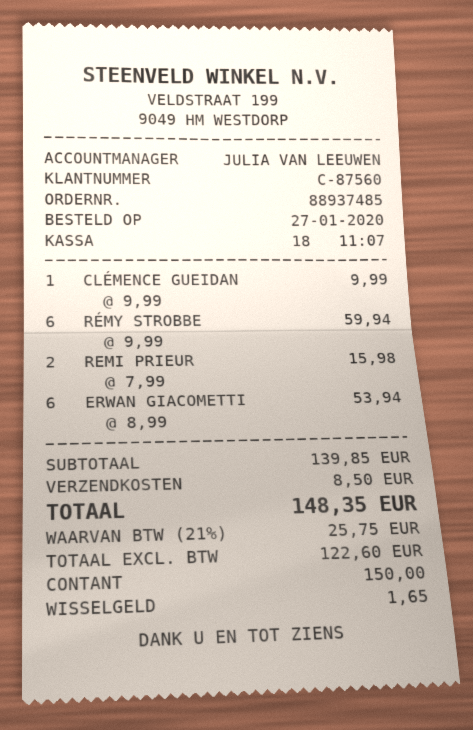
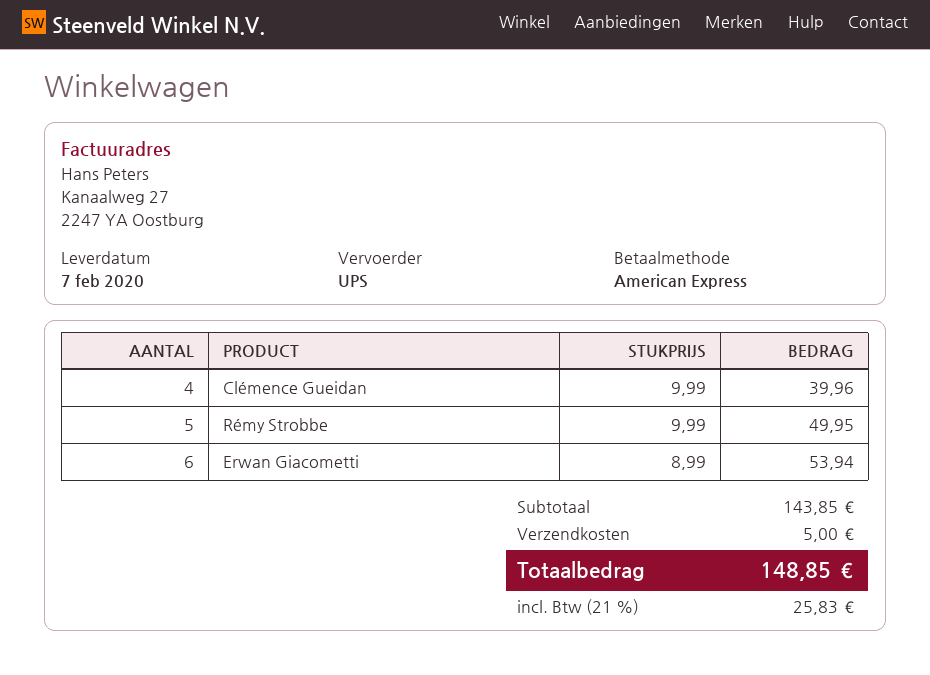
payment method: cash -> American Express
CLÉMENCE GUEIDAN: 1 x 9.99 = 9.99 -> 4 x 9.99 = 39.96
RÉMY STROBBE: 6 x 9.99 = 59.94 -> 5 x 9.99 = 49.95
REMI PRIEUR: 2 x 7.99 = 15.98 -> none
subtotal: 139.85 -> 143.85
shipping: 8.50 -> 5.00
tax: 21% = 25.75 -> 21% = 25.83
total: 148.35 -> 148.85

